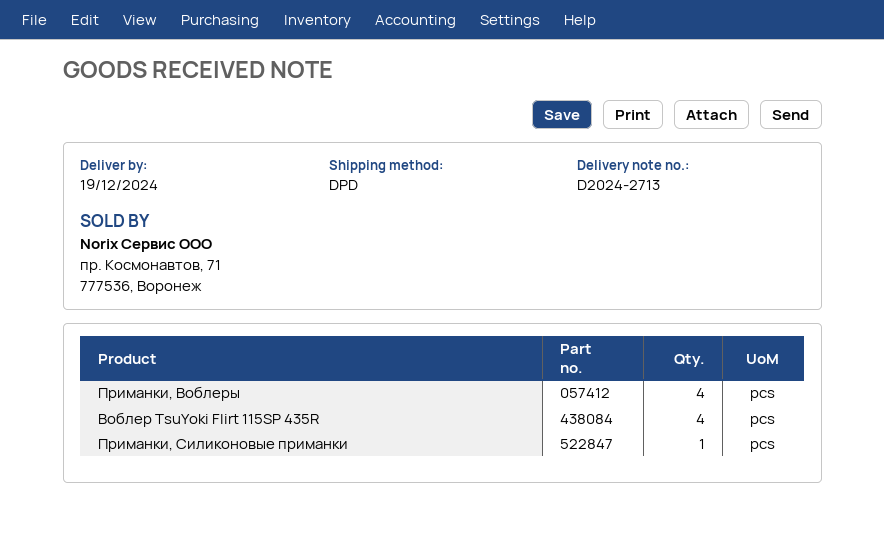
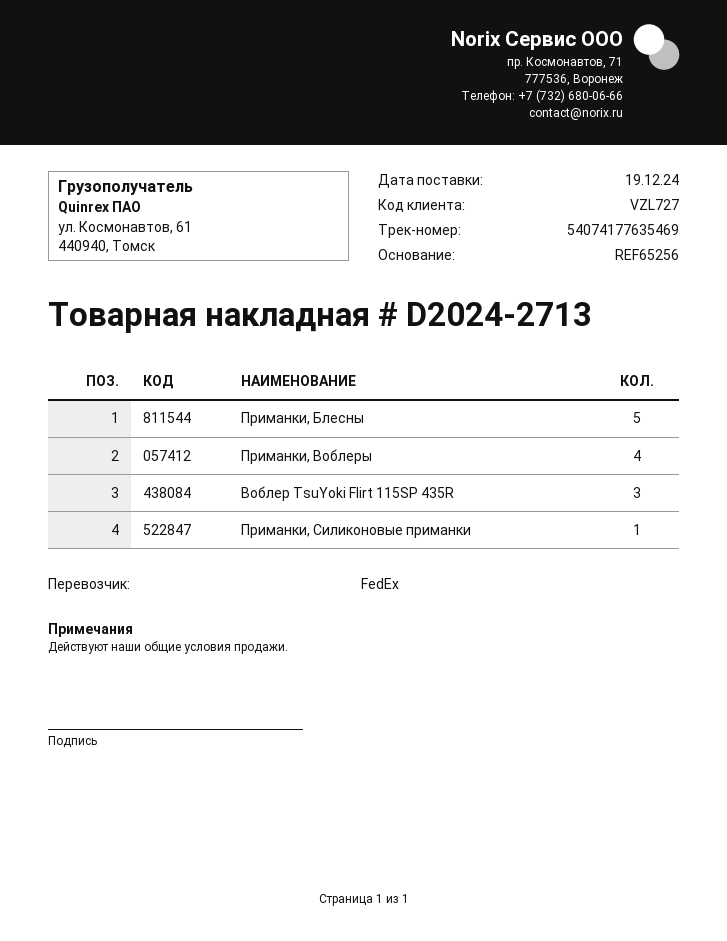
shipping method: DPD -> FedEx
Воблер TsuYoki Flirt 115SP 435R: 4 -> 3
Приманки, Блесны: none -> 5

